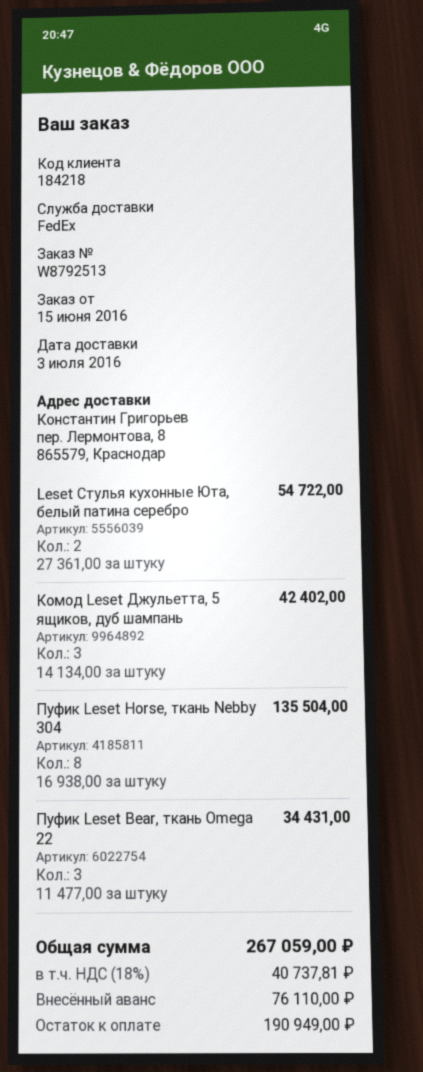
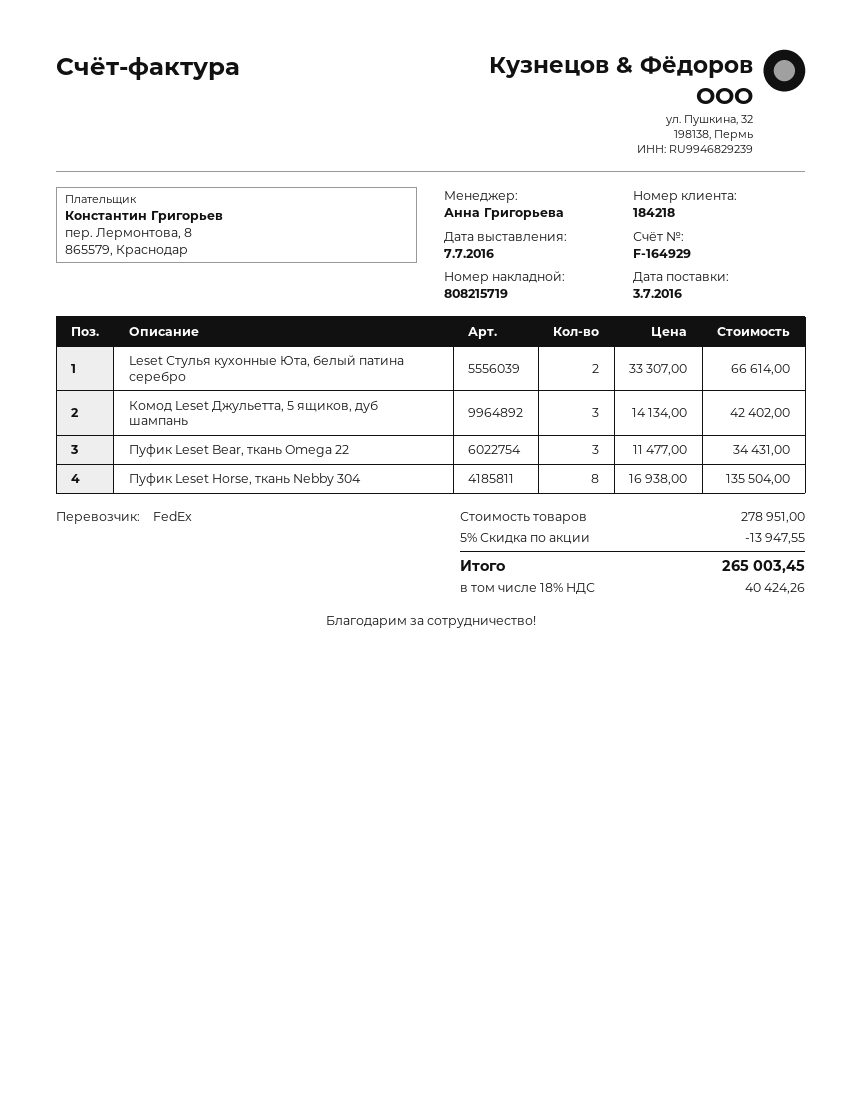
Leset Стулья кухонные Юта, белый патина серебро: 2 x 27361.00 = 54722.00 -> 2 x 33307.00 = 66614.00
discount: none -> 5% = 13947.55
tax: 18% = 40737.81 -> 18% = 40424.26
total: 267059.00 -> 265003.45

